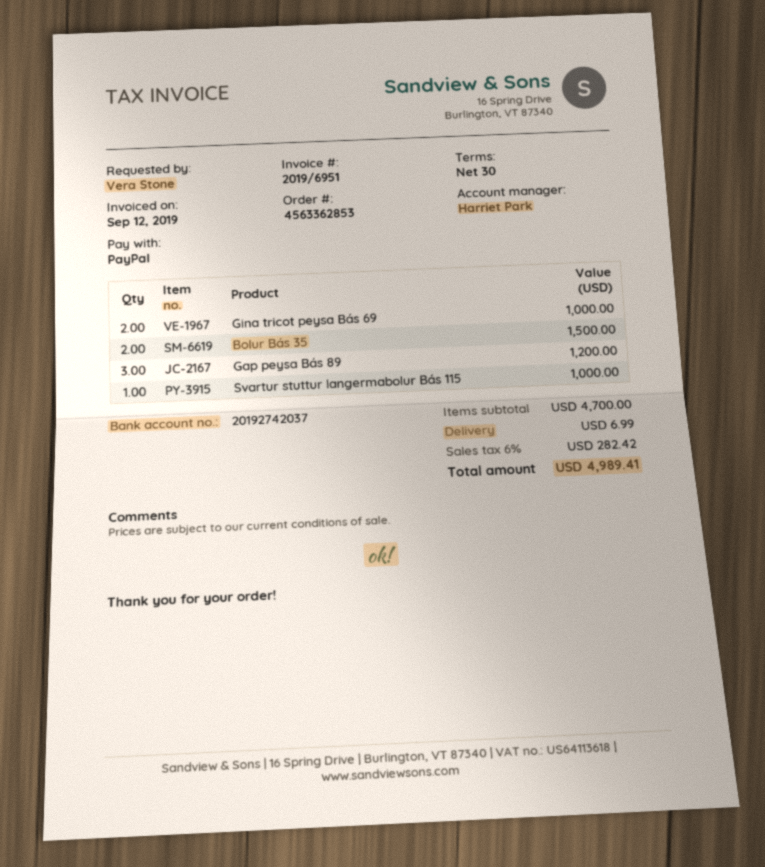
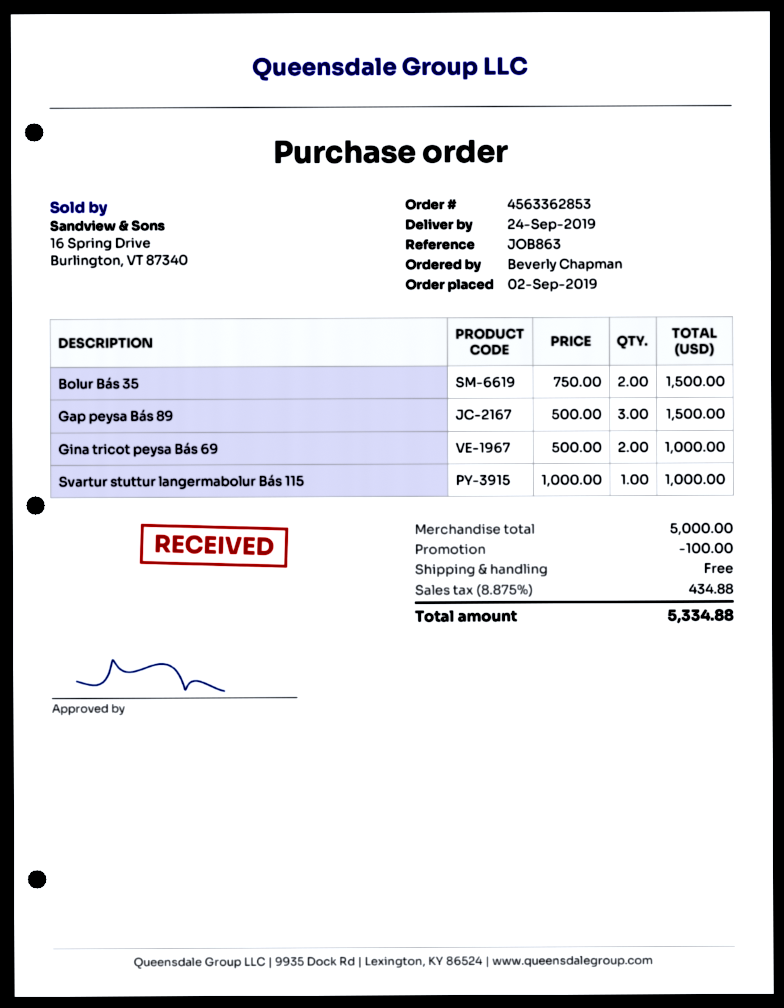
ordered by: Vera Stone -> Beverly Chapman
Gap peysa Bás 89: 3 for 1200.00 -> 3 for 1500.00
subtotal: 4700.00 -> 5000.00
discount: none -> 100.00
shipping: 6.99 -> 0.00
tax: 6% = 282.42 -> 8.875% = 434.88
total: 4989.41 -> 5334.88

